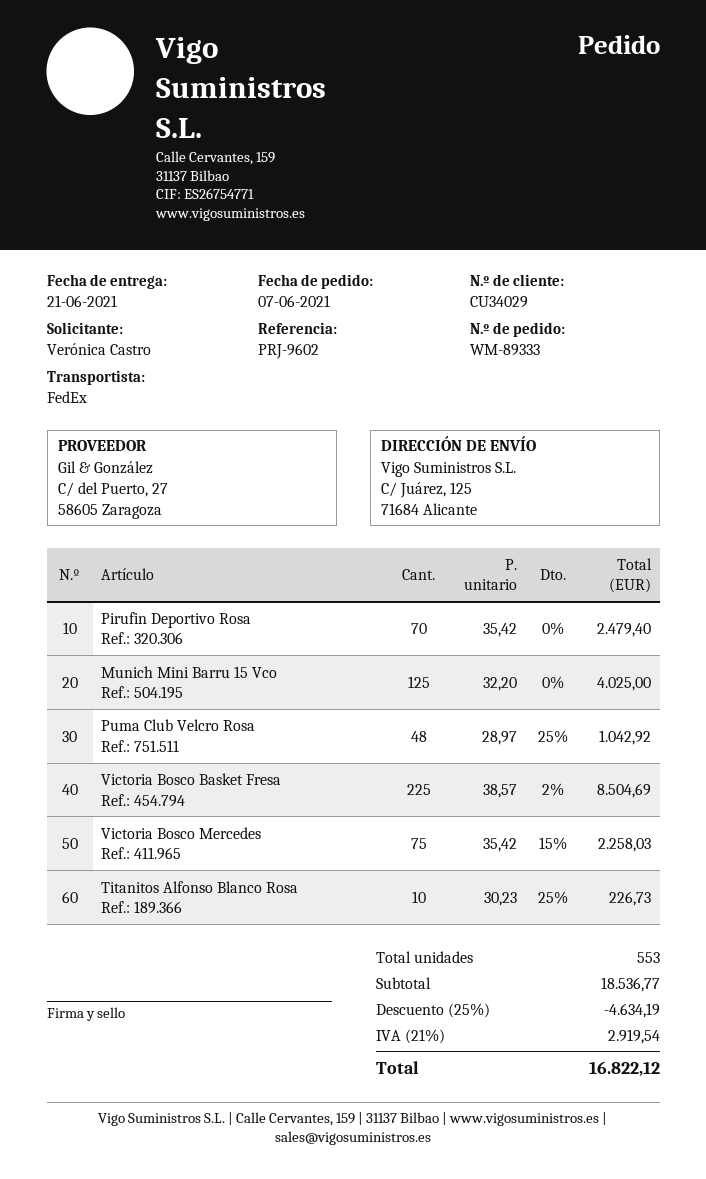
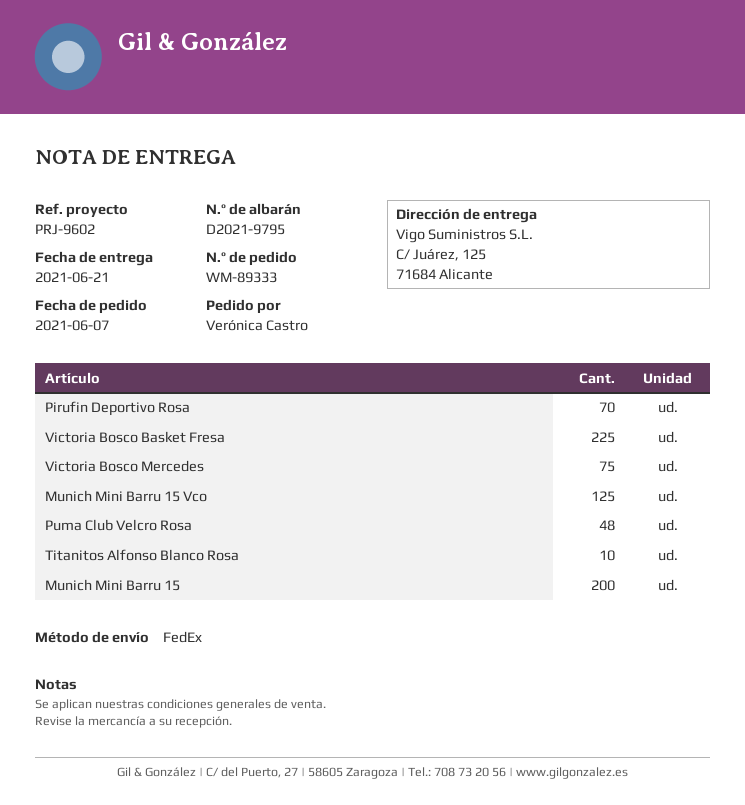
Munich Mini Barru 15: none -> 200

